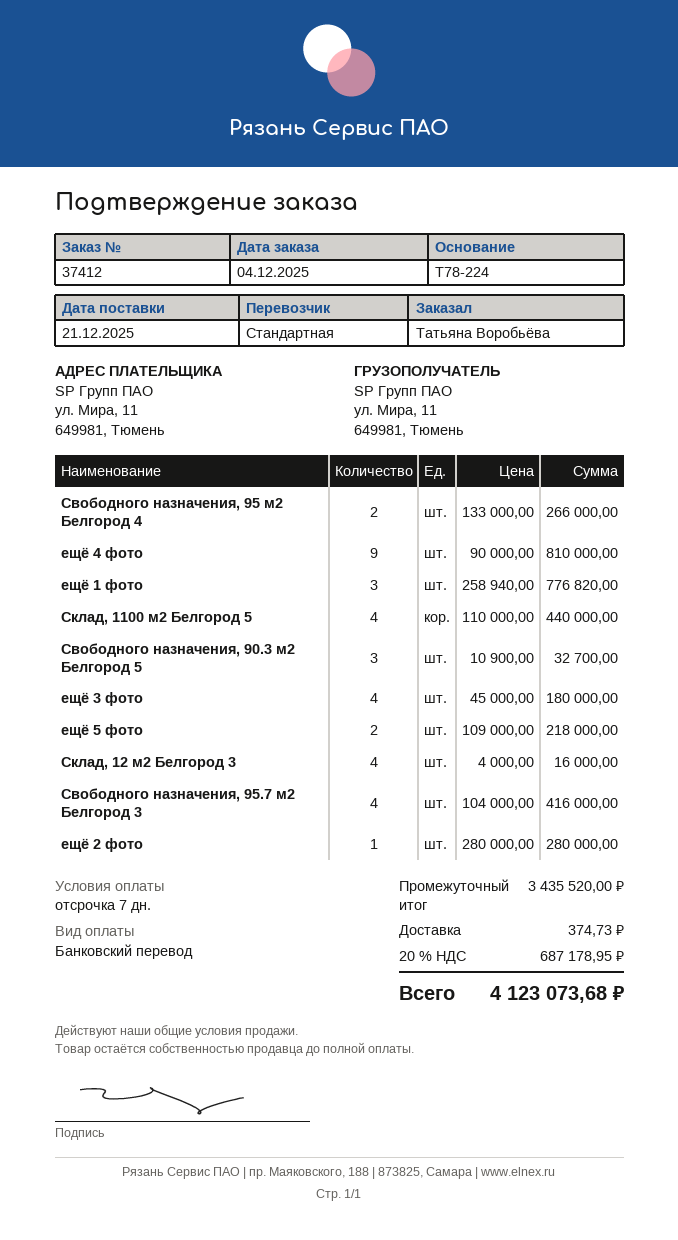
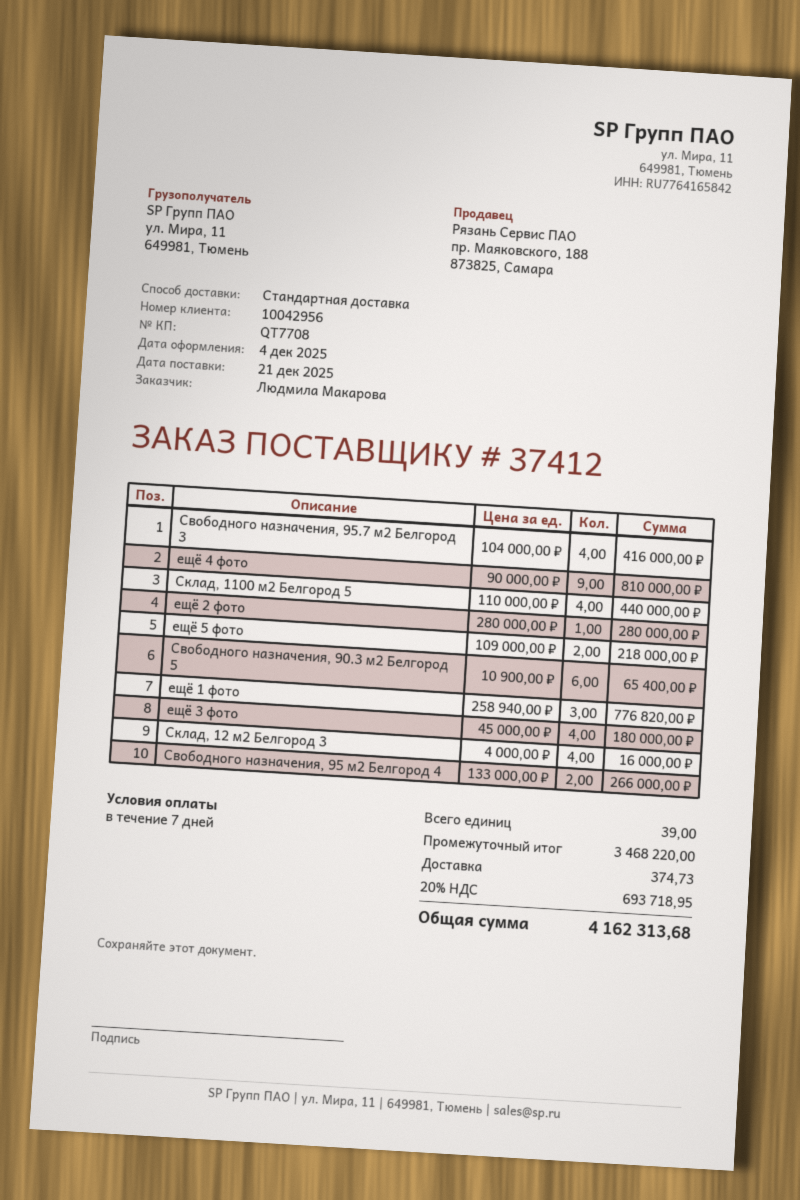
ordered by: Татьяна Воробьёва -> Людмила Макарова
Свободного назначения, 90.3 м2 Белгород 5: 3 x 10900.00 = 32700.00 -> 6 x 10900.00 = 65400.00
subtotal: 3435520.00 -> 3468220.00
tax: 20% = 687178.95 -> 20% = 693718.95
total: 4123073.68 -> 4162313.68

